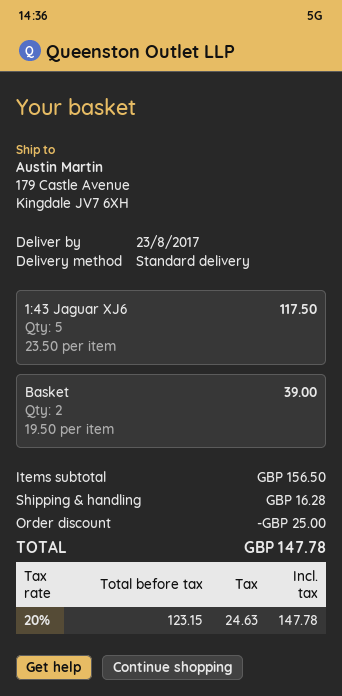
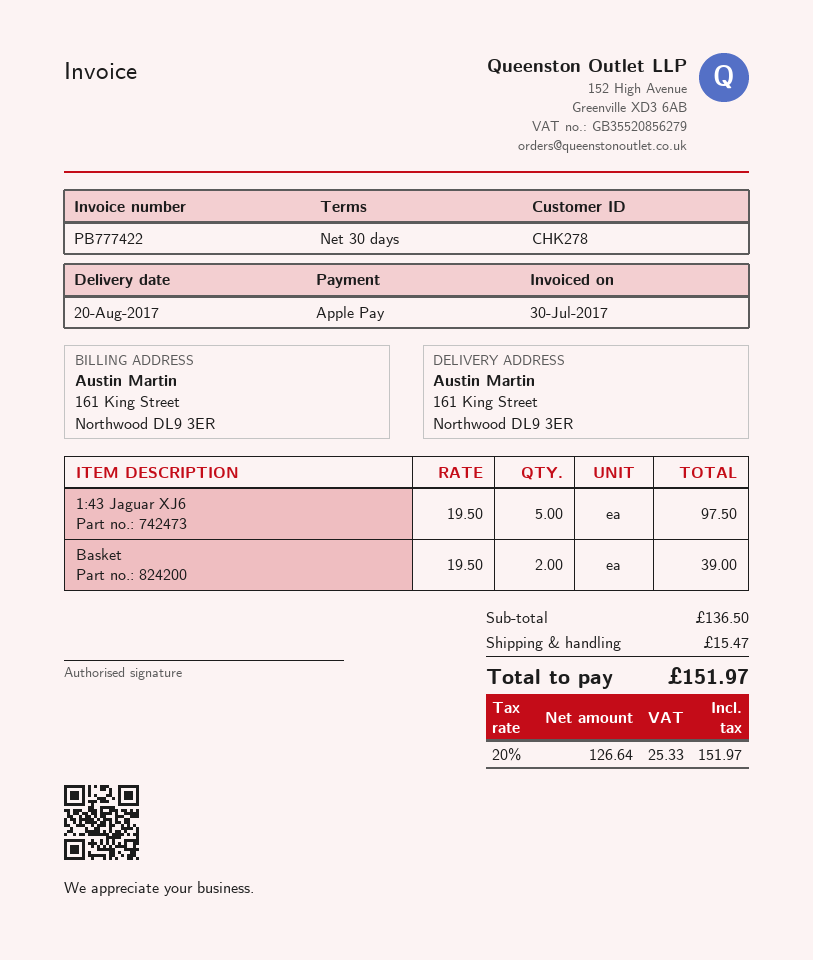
delivery date: 2017-08-23 -> 2017-08-20
ship to: 179 Castle Avenue, Kingdale JV7 6XH -> 161 King Street, Northwood DL9 3ER
1:43 Jaguar XJ6: 5 x 23.50 = 117.50 -> 5 x 19.50 = 97.50
subtotal: 156.50 -> 136.50
discount: 25.00 -> none
shipping: 16.28 -> 15.47
net: 123.15 -> 126.64
tax: 20% = 24.63 -> 20% = 25.33
total: 147.78 -> 151.97

